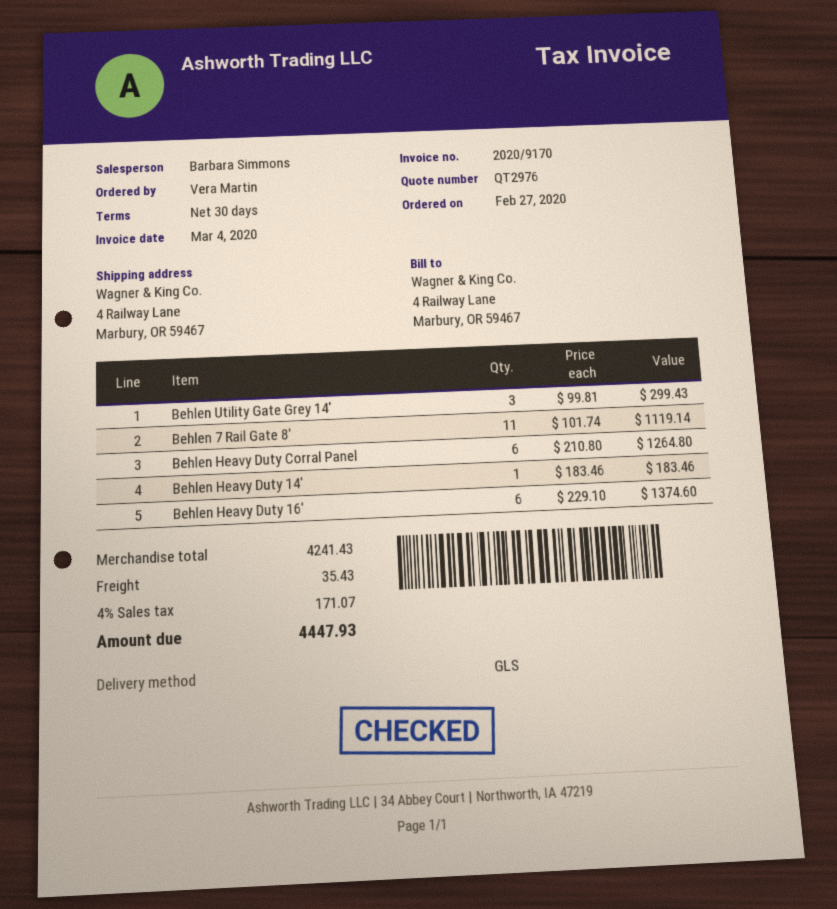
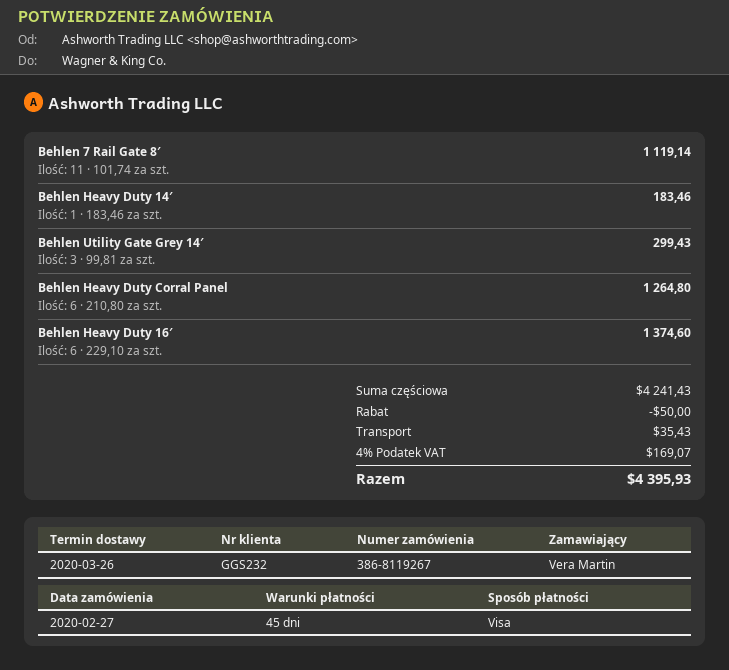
payment terms: 30 days -> 45 days
discount: none -> 50.00
tax: 4% = 171.07 -> 4% = 169.07
total: 4447.93 -> 4395.93

